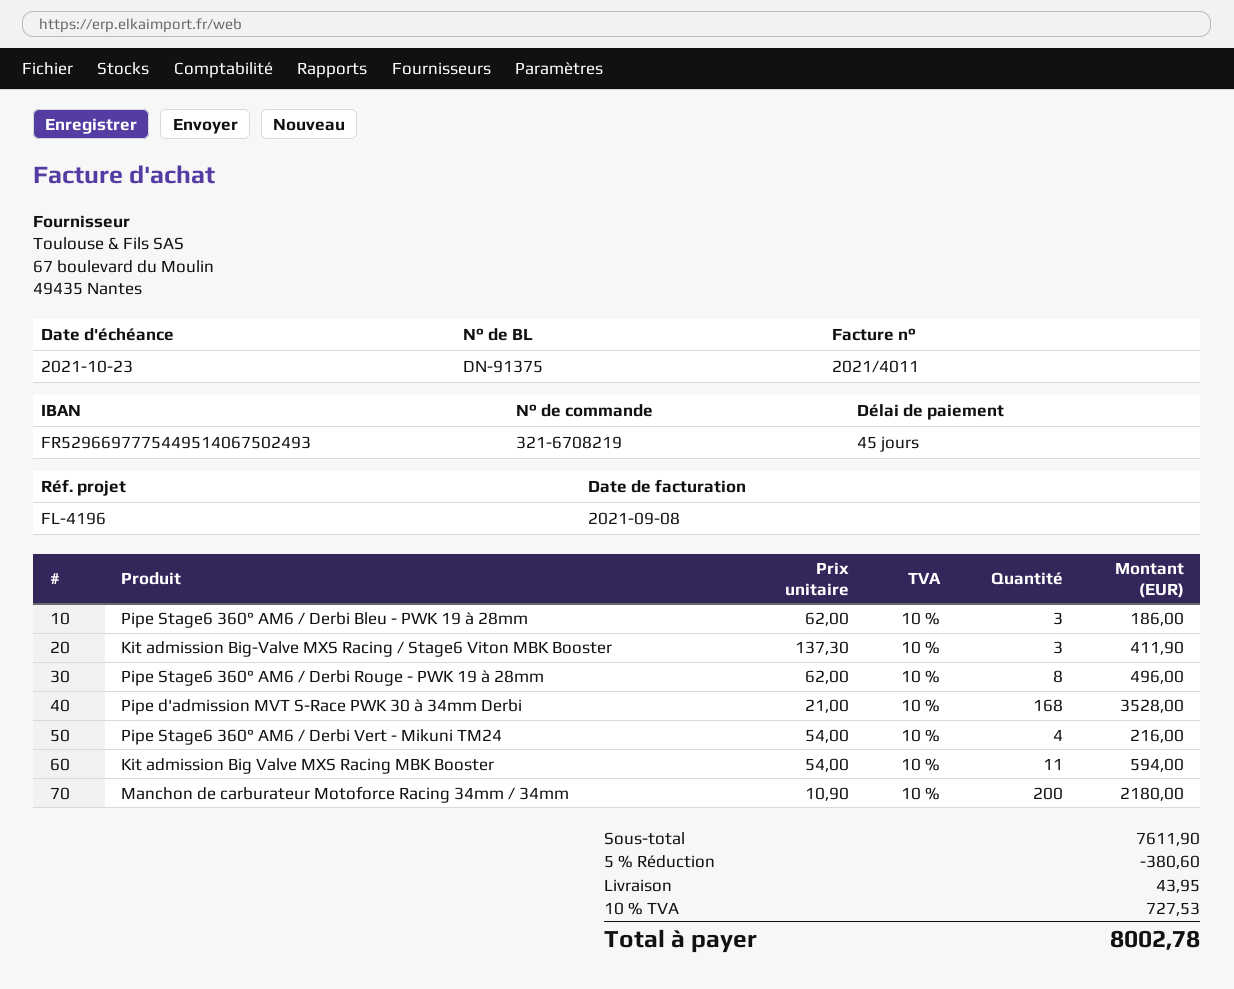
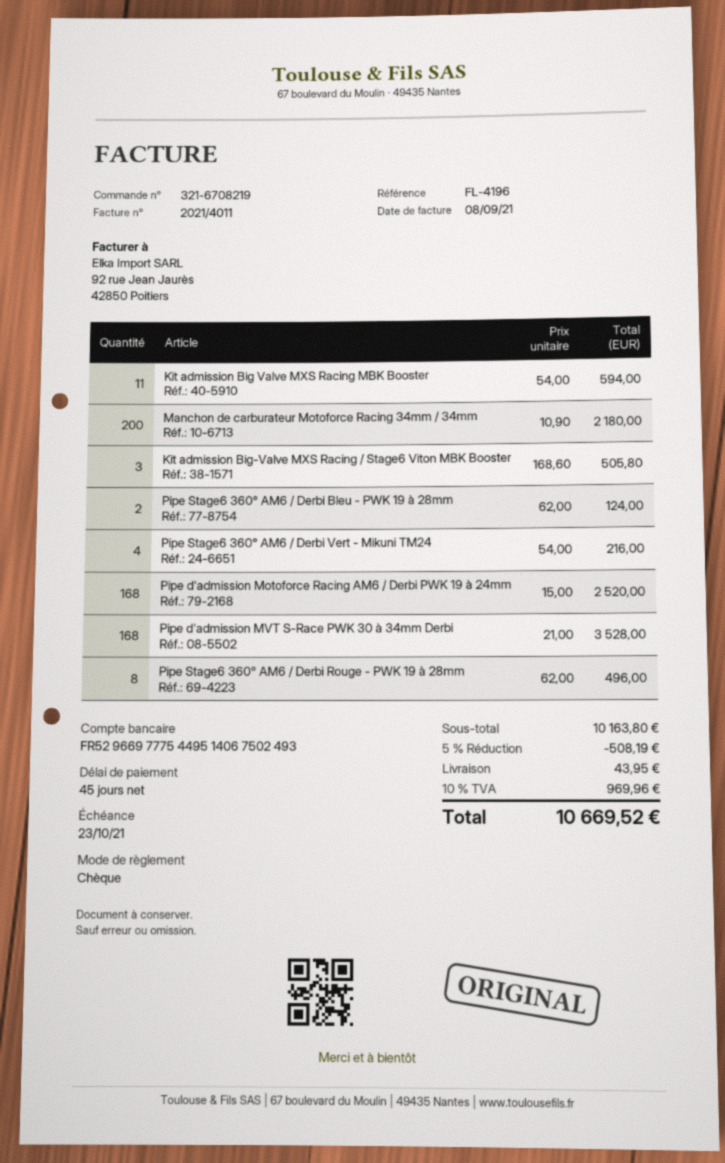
Pipe Stage6 360° AM6 / Derbi Bleu - PWK 19 à 28mm: 3 x 62.00 = 186.00 -> 2 x 62.00 = 124.00
Kit admission Big-Valve MXS Racing / Stage6 Viton MBK Booster: 3 x 137.30 = 411.90 -> 3 x 168.60 = 505.80
Pipe d'admission Motoforce Racing AM6 / Derbi PWK 19 à 24mm: none -> 168 x 15.00 = 2520.00
subtotal: 7611.90 -> 10163.80
discount: 5% = 380.60 -> 5% = 508.19
tax: 10% = 727.53 -> 10% = 969.96
total: 8002.78 -> 10669.52

